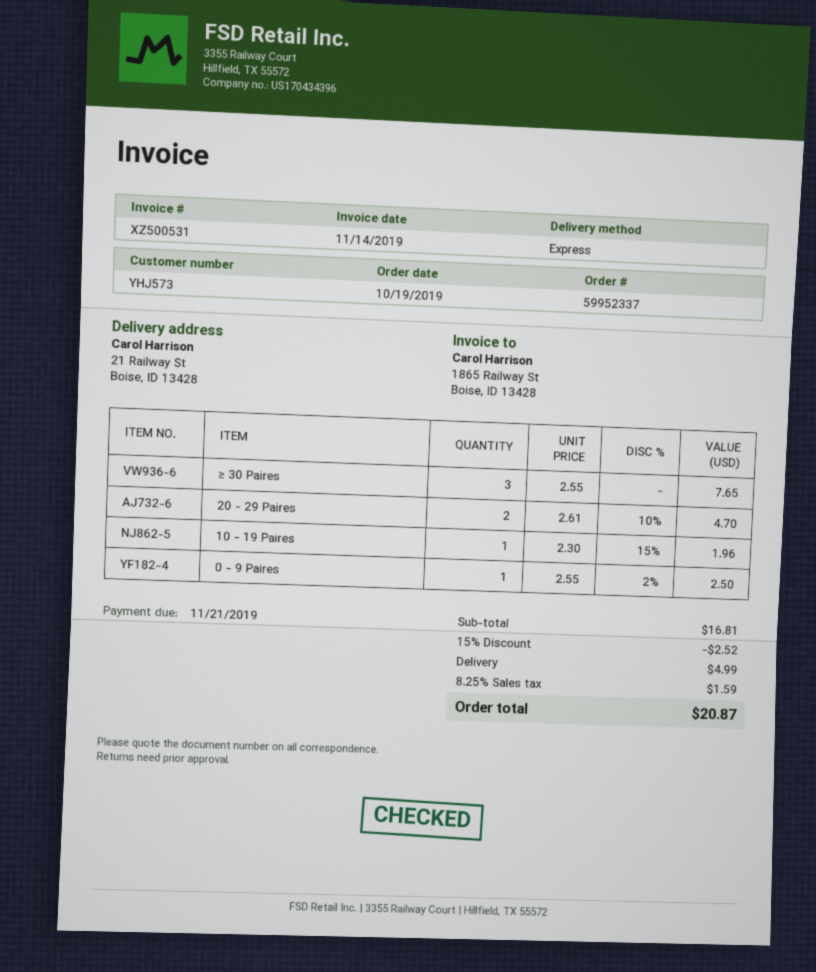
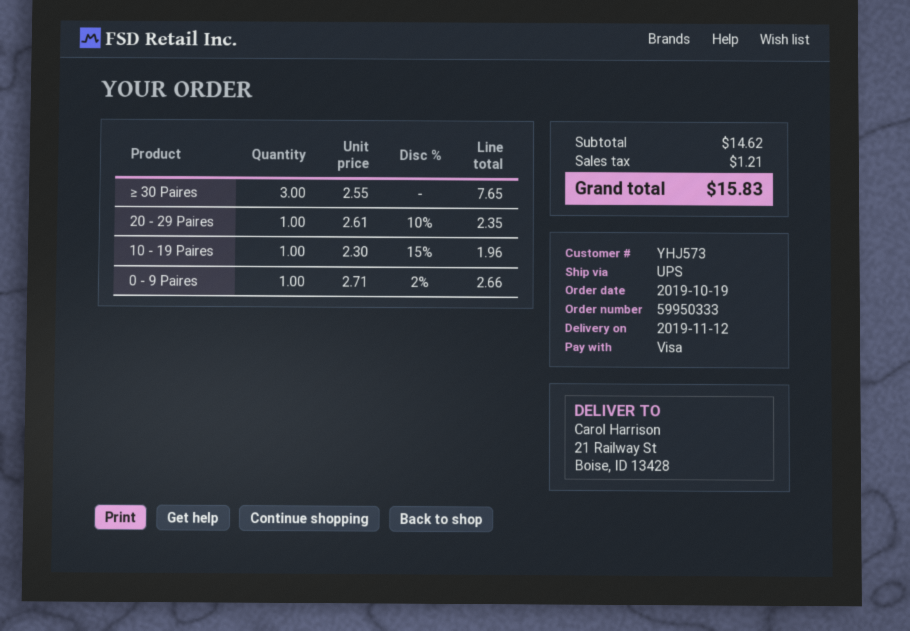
order number: 59952337 -> 59950333
shipping method: express -> UPS
20 - 29 Paires: 2 x 2.61 - 10% = 4.70 -> 1 x 2.61 - 10% = 2.35
0 - 9 Paires: 1 x 2.55 - 2% = 2.50 -> 1 x 2.71 - 2% = 2.66
subtotal: 16.81 -> 14.62
discount: 15% = 2.52 -> none
shipping: 4.99 -> none
tax: 1.59 -> 1.21
total: 20.87 -> 15.83

